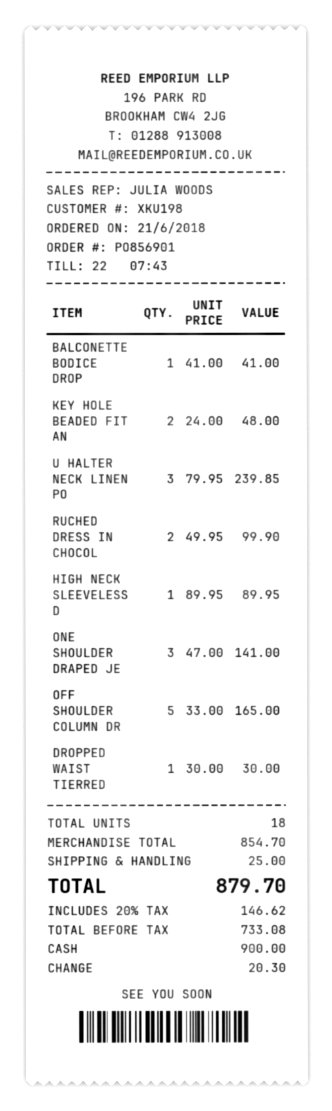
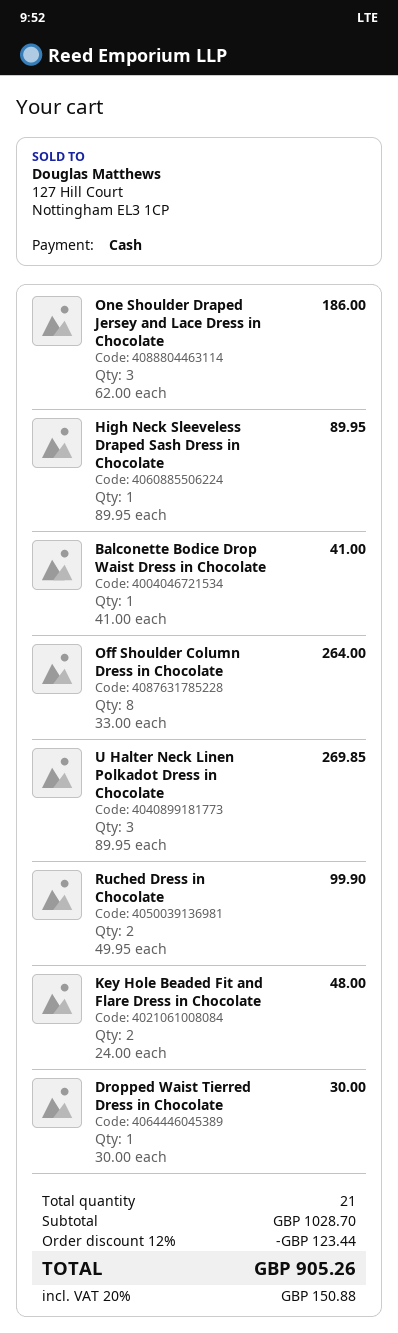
U HALTER NECK LINEN PO: 3 x 79.95 = 239.85 -> 3 x 89.95 = 269.85
ONE SHOULDER DRAPED JE: 3 x 47.00 = 141.00 -> 3 x 62.00 = 186.00
OFF SHOULDER COLUMN DR: 5 x 33.00 = 165.00 -> 8 x 33.00 = 264.00
total quantity: 18 -> 21
subtotal: 854.70 -> 1028.70
discount: none -> 12% = 123.44
shipping: 25.00 -> none
tax: 20% = 146.62 -> 20% = 150.88
total: 879.70 -> 905.26

